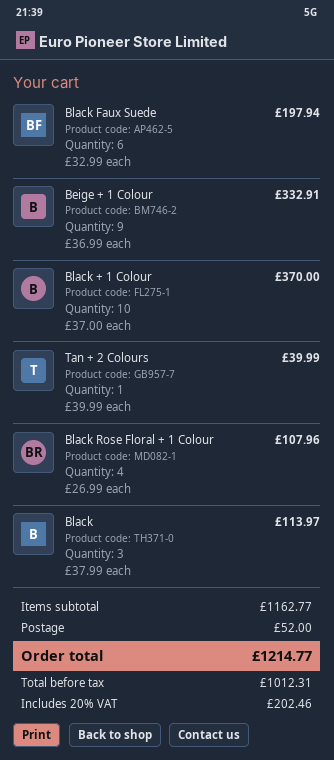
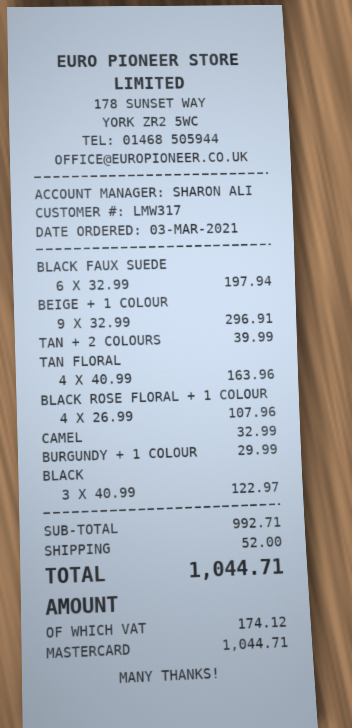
Beige + 1 Colour: 9 x 36.99 = 332.91 -> 9 x 32.99 = 296.91
Black + 1 Colour: 10 x 37.00 = 370.00 -> none
Black: 3 x 37.99 = 113.97 -> 3 x 40.99 = 122.97
TAN FLORAL: none -> 4 x 40.99 = 163.96
CAMEL: none -> 1 x 32.99 = 32.99
BURGUNDY + 1 COLOUR: none -> 1 x 29.99 = 29.99
subtotal: 1162.77 -> 992.71
tax: 202.46 -> 174.12
total: 1214.77 -> 1044.71

